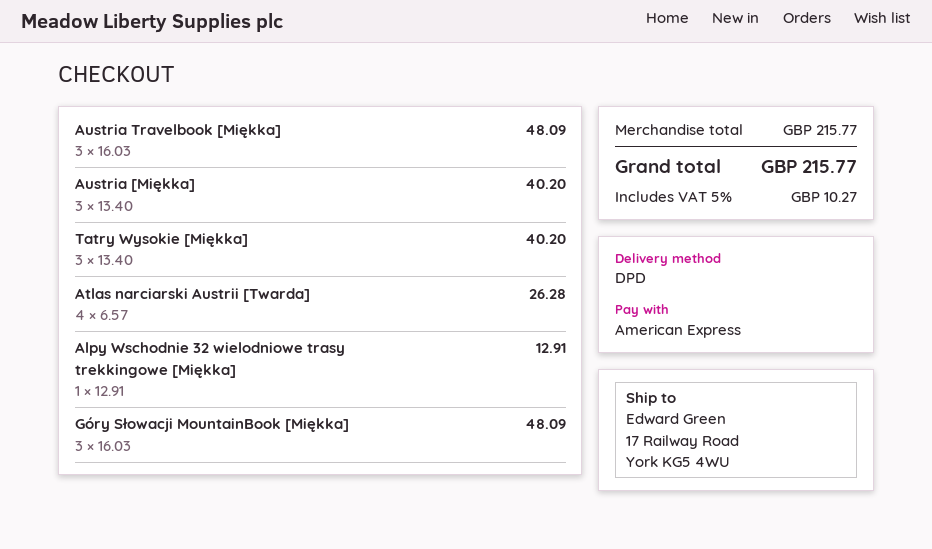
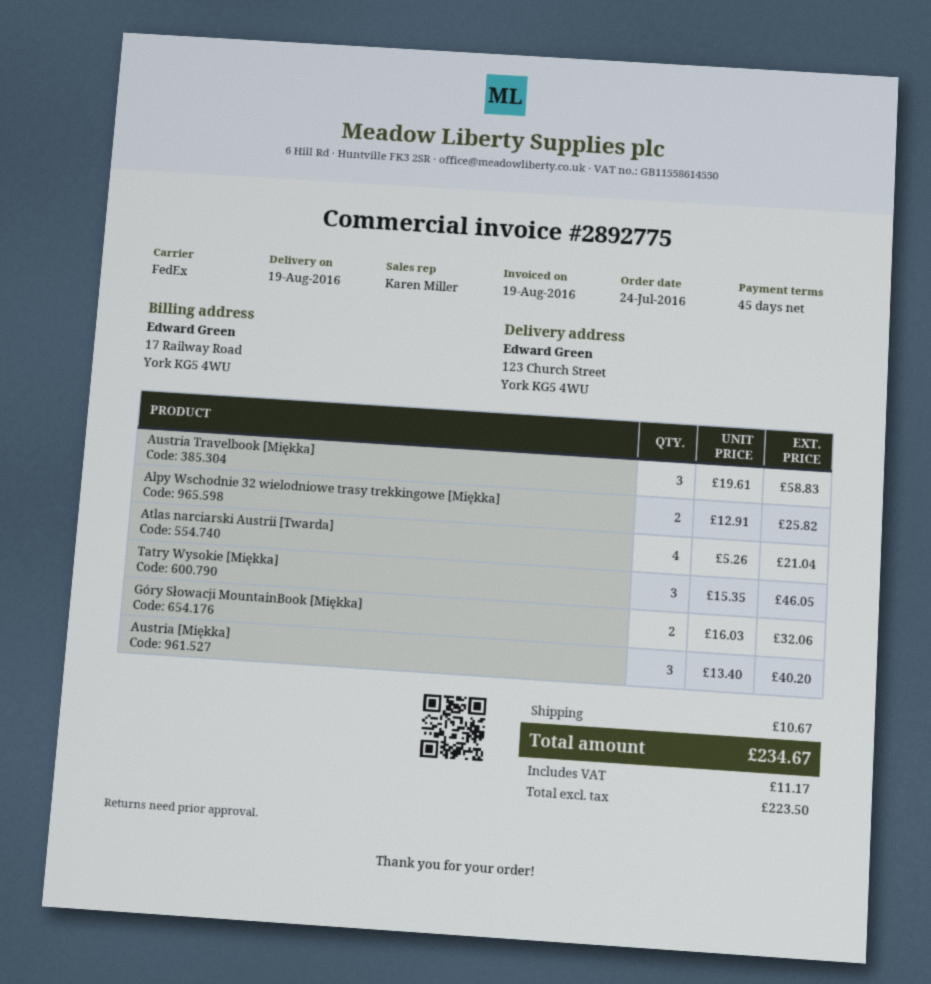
shipping method: DPD -> FedEx
ship to: 17 Railway Road, York KG5 4WU -> 123 Church Street, York KG5 4WU
Austria Travelbook [Miękka]: 3 x 16.03 = 48.09 -> 3 x 19.61 = 58.83
Tatry Wysokie [Miękka]: 3 x 13.40 = 40.20 -> 3 x 15.35 = 46.05
Atlas narciarski Austrii [Twarda]: 4 x 6.57 = 26.28 -> 4 x 5.26 = 21.04
Alpy Wschodnie 32 wielodniowe trasy trekkingowe [Miękka]: 1 x 12.91 = 12.91 -> 2 x 12.91 = 25.82
Góry Słowacji MountainBook [Miękka]: 3 x 16.03 = 48.09 -> 2 x 16.03 = 32.06
shipping: none -> 10.67
tax: 10.27 -> 11.17
total: 215.77 -> 234.67

